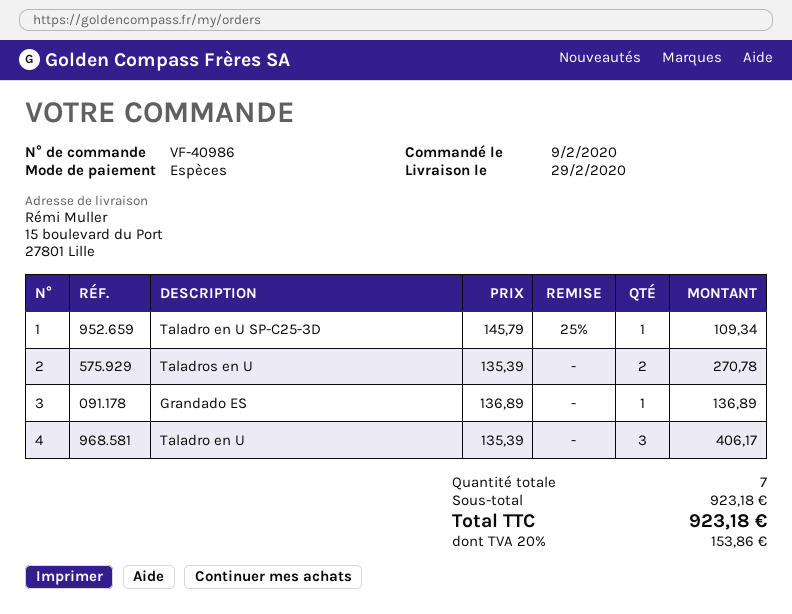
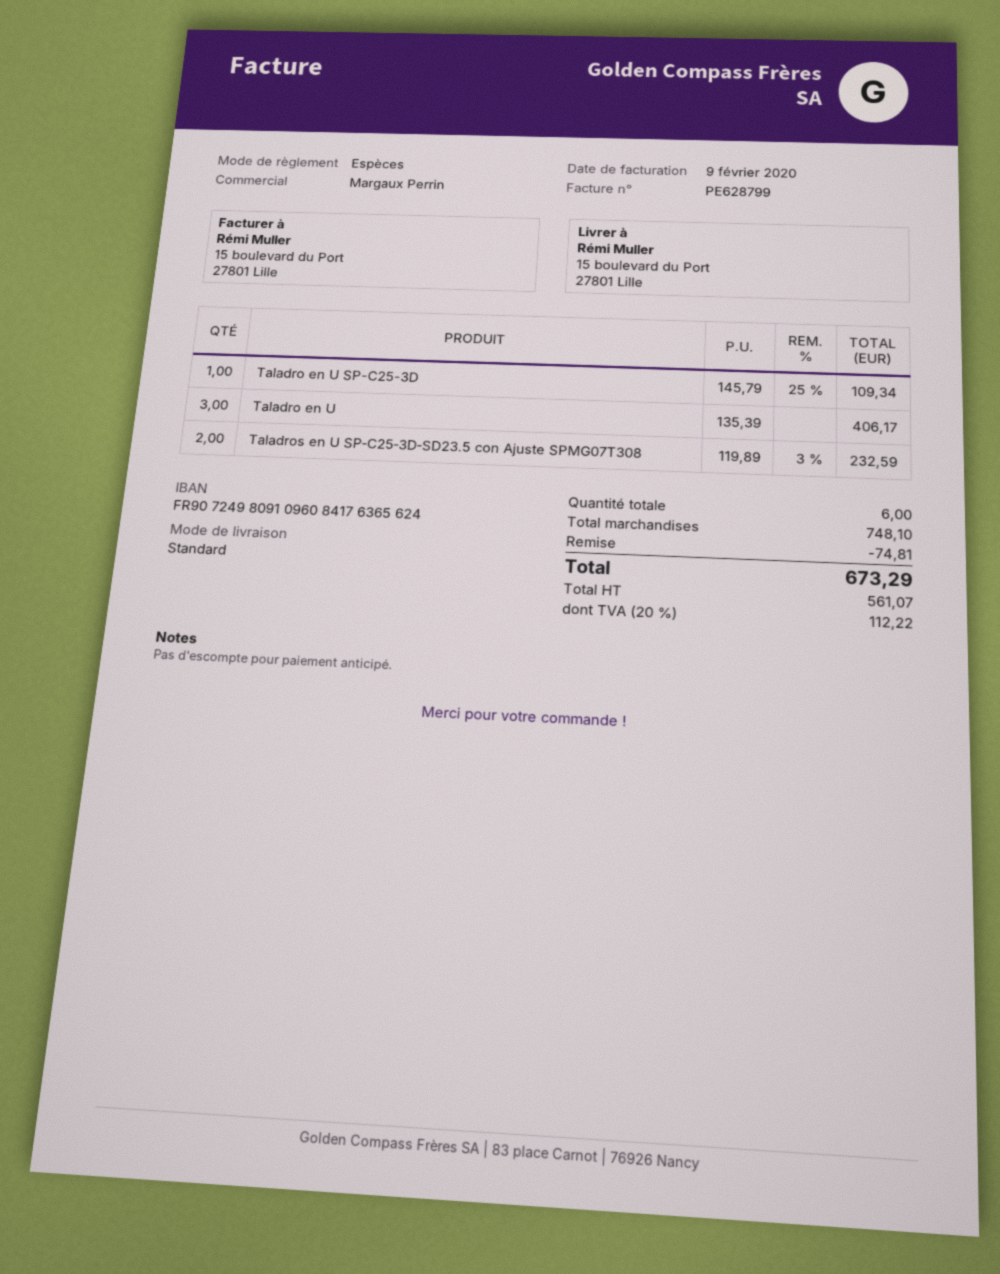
Taladros en U: 2 x 135.39 = 270.78 -> none
Grandado ES: 1 x 136.89 = 136.89 -> none
Taladros en U SP‑C25‑3D‑SD23.5 con Ajuste SPMG07T308: none -> 2 x 119.89 - 3% = 232.59
total quantity: 7 -> 6
subtotal: 923.18 -> 748.10
discount: none -> 74.81
tax: 20% = 153.86 -> 20% = 112.22
total: 923.18 -> 673.29

